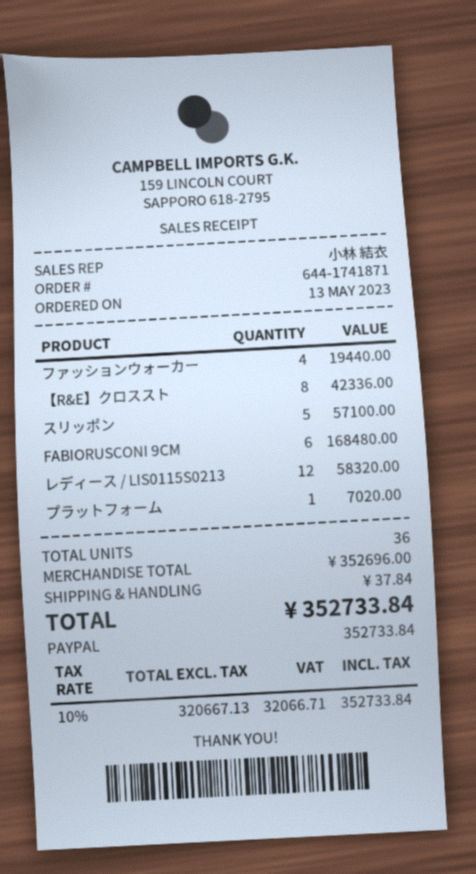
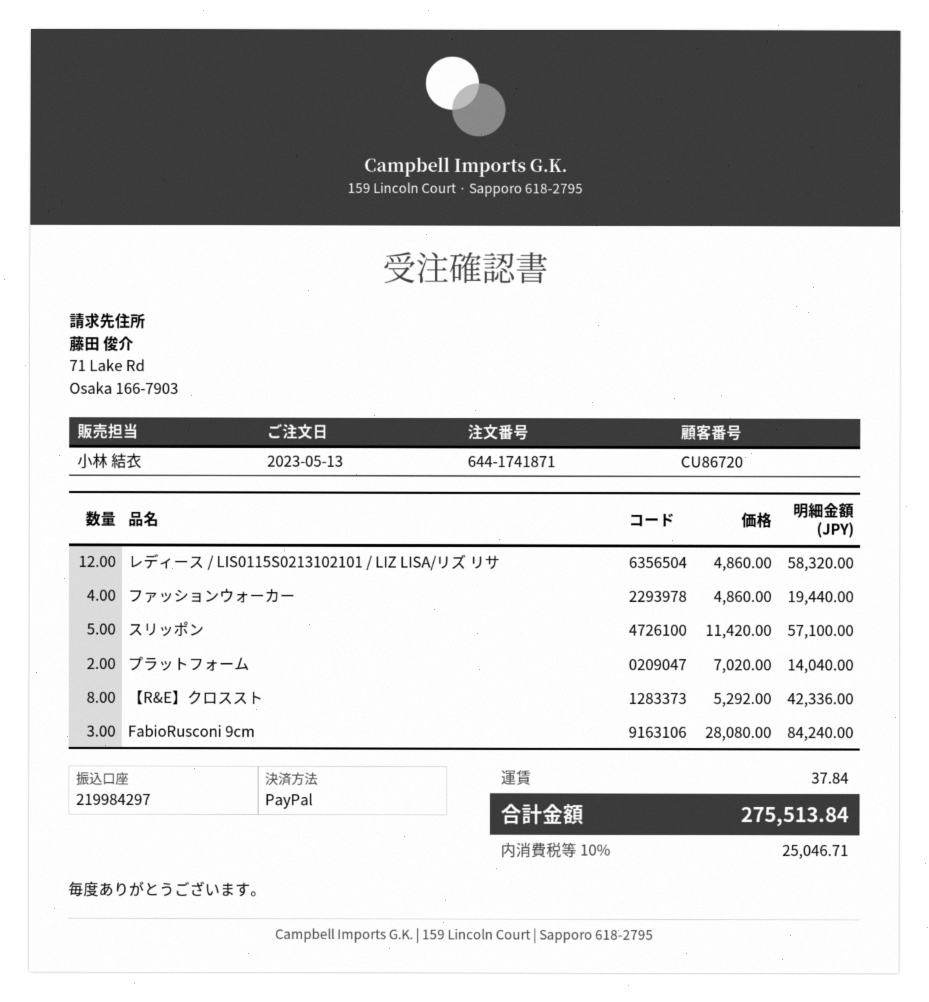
FABIORUSCONI 9CM: 6 for 168480.00 -> 3 for 84240.00
プラットフォーム: 1 for 7020.00 -> 2 for 14040.00
tax: 10% = 32066.71 -> 10% = 25046.71
total: 352733.84 -> 275513.84

